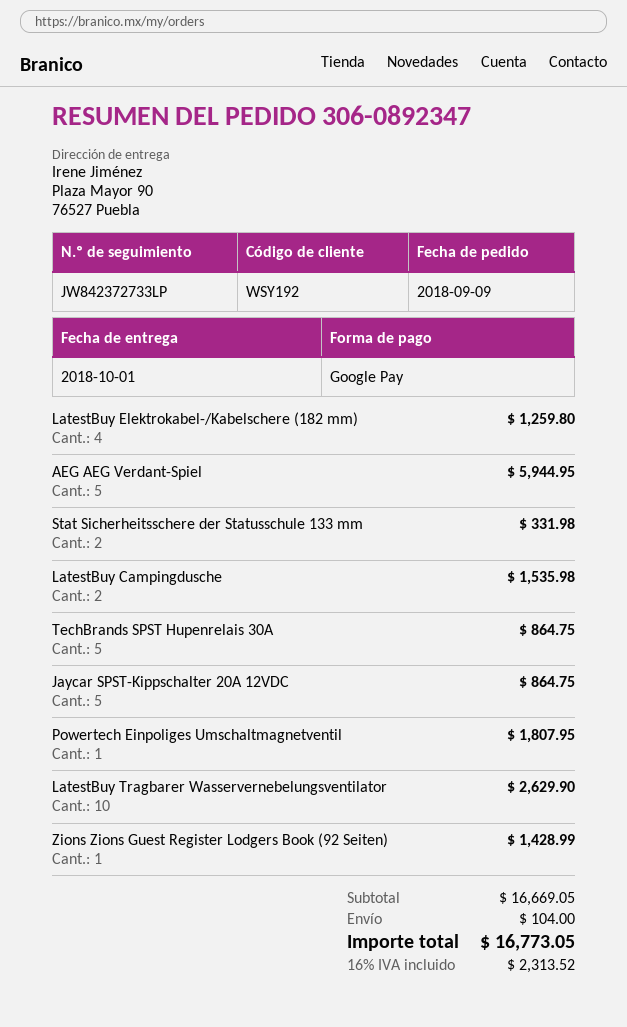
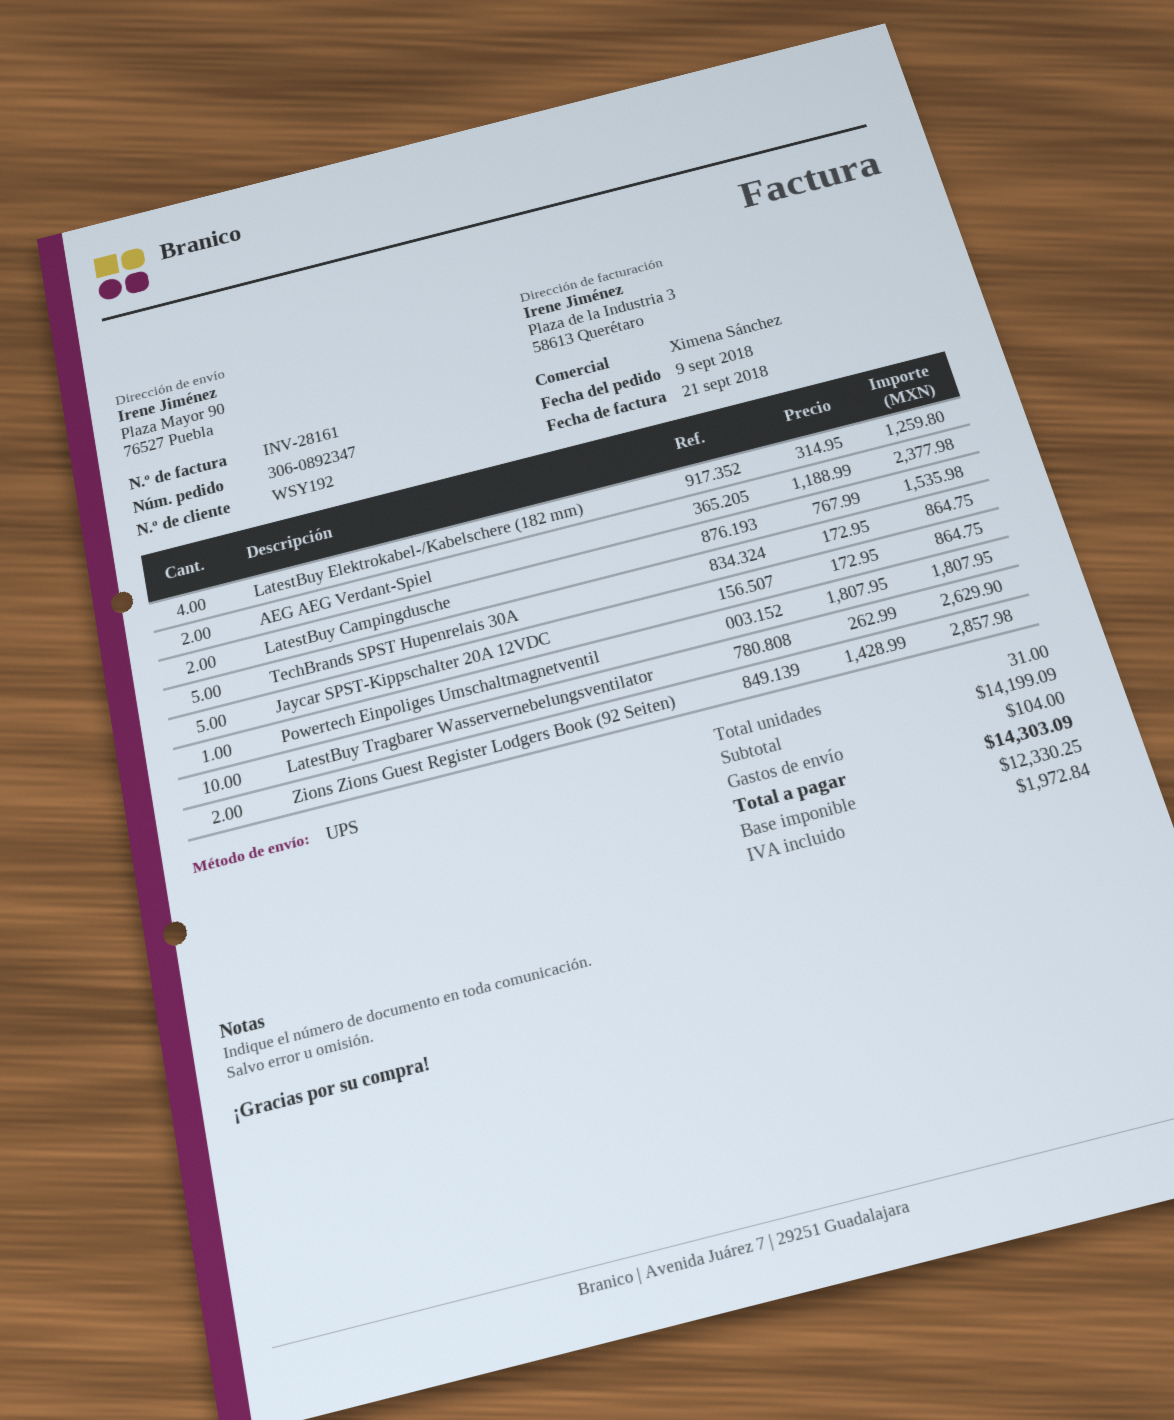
AEG AEG Verdant-Spiel: 5 for 5944.95 -> 2 for 2377.98
Stat Sicherheitsschere der Statusschule 133 mm: 2 for 331.98 -> none
Zions Zions Guest Register Lodgers Book (92 Seiten): 1 for 1428.99 -> 2 for 2857.98
subtotal: 16669.05 -> 14199.09
tax: 2313.52 -> 1972.84
total: 16773.05 -> 14303.09

